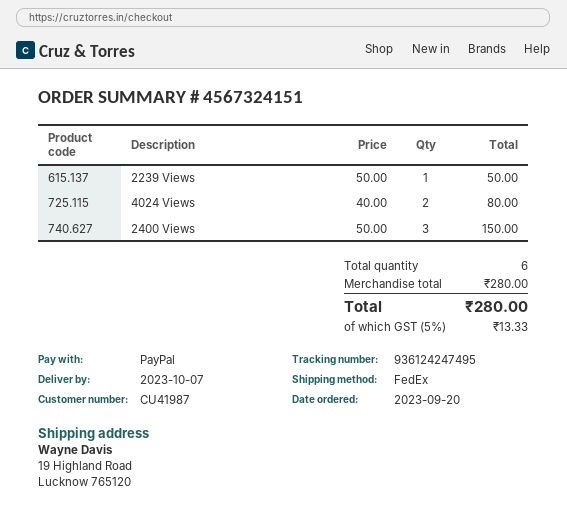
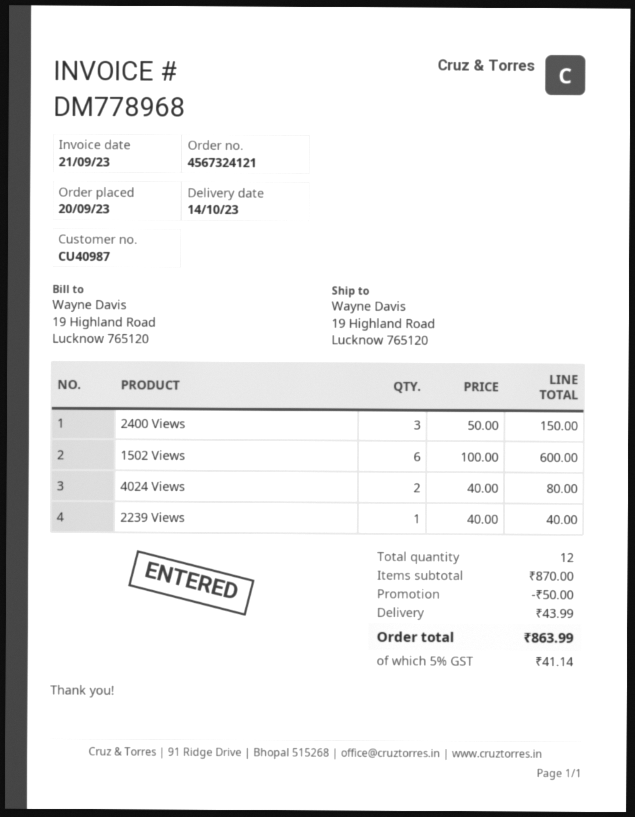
order number: 4567324151 -> 4567324121
delivery date: 2023-10-07 -> 2023-10-14
customer number: CU41987 -> CU40987
2239 Views: 1 x 50.00 = 50.00 -> 1 x 40.00 = 40.00
1502 Views: none -> 6 x 100.00 = 600.00
total quantity: 6 -> 12
subtotal: 280.00 -> 870.00
discount: none -> 50.00
shipping: none -> 43.99
tax: 5% = 13.33 -> 5% = 41.14
total: 280.00 -> 863.99

